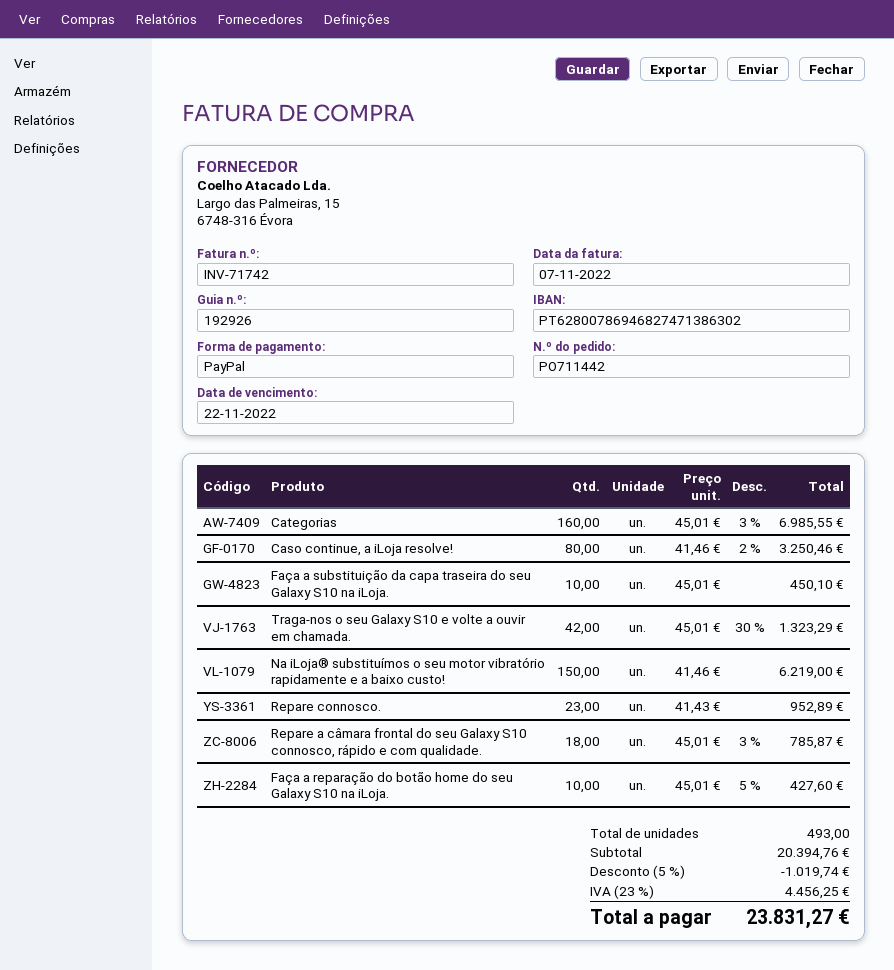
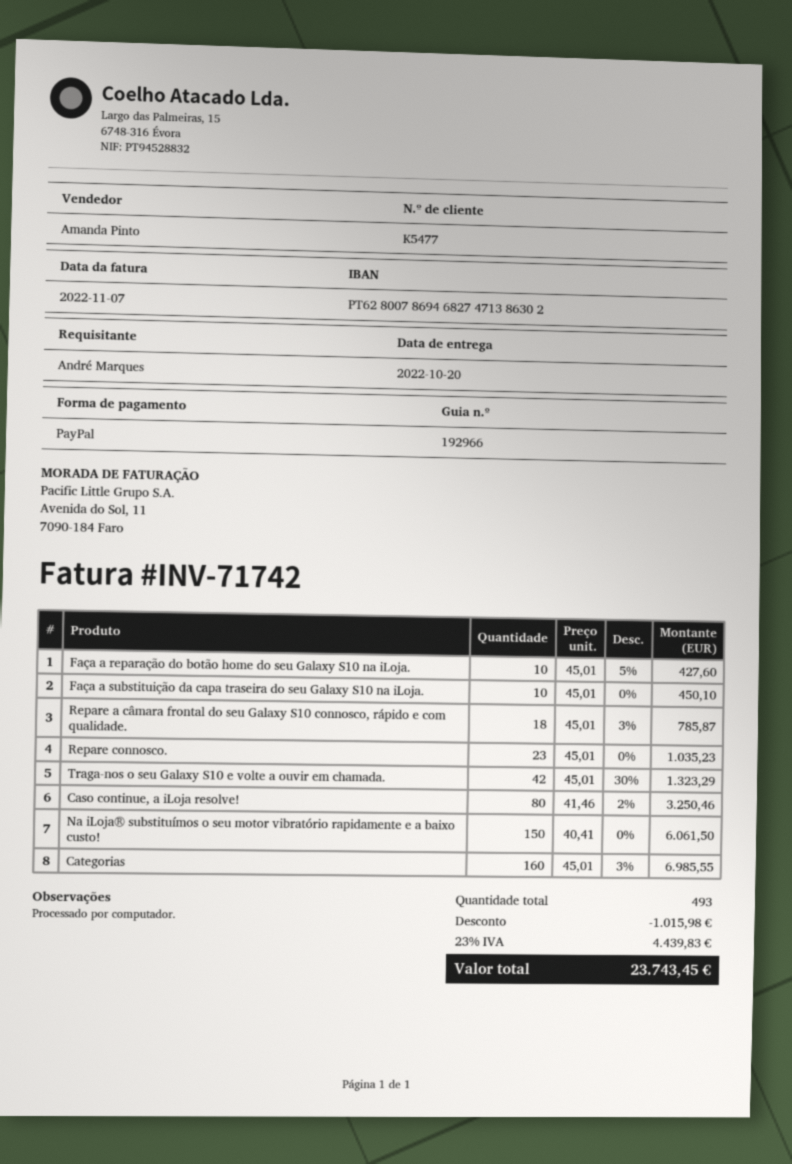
delivery note number: 192926 -> 192966
Na iLoja® substituímos o seu motor vibratório rapidamente e a baixo custo!: 150 x 41.46 = 6219.00 -> 150 x 40.41 = 6061.50
Repare connosco.: 23 x 41.43 = 952.89 -> 23 x 45.01 = 1035.23
discount: 1019.74 -> 1015.98
tax: 23% = 4456.25 -> 23% = 4439.83
total: 23831.27 -> 23743.45

